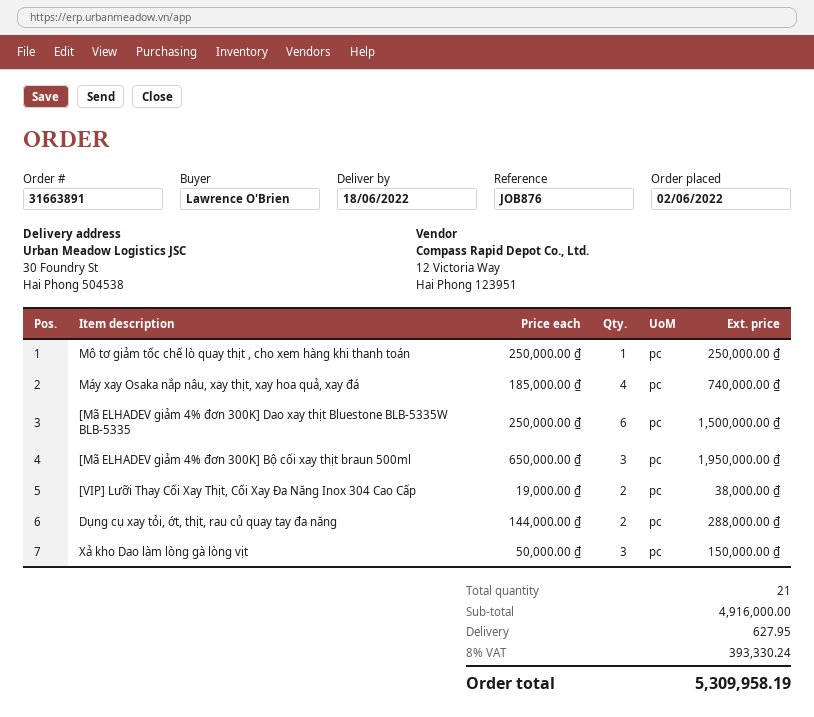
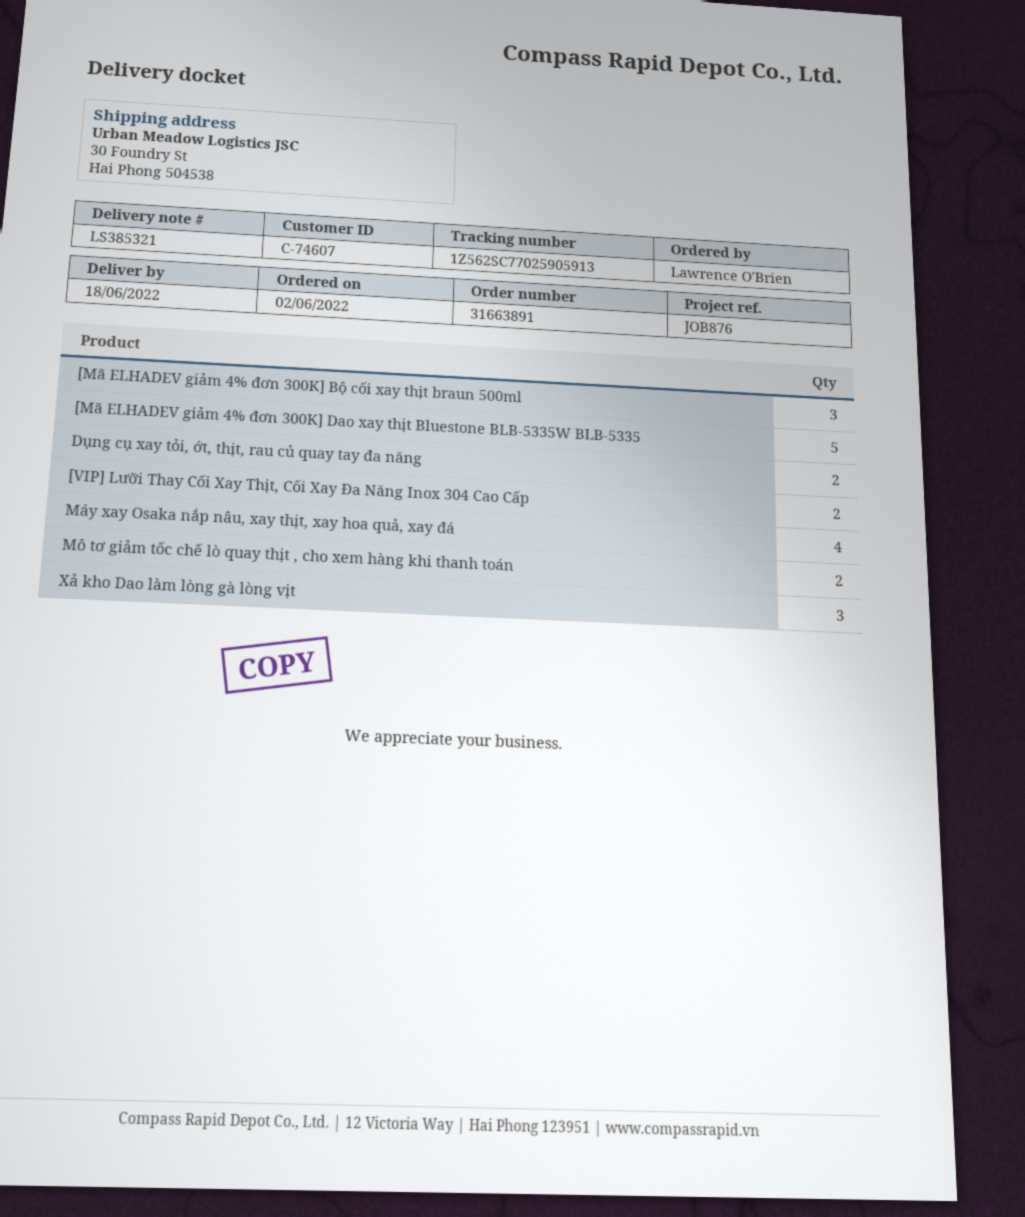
Mô tơ giảm tốc chế lò quay thịt , cho xem hàng khi thanh toán: 1 -> 2
[Mã ELHADEV giảm 4% đơn 300K] Dao xay thịt Bluestone BLB-5335W BLB-5335: 6 -> 5

